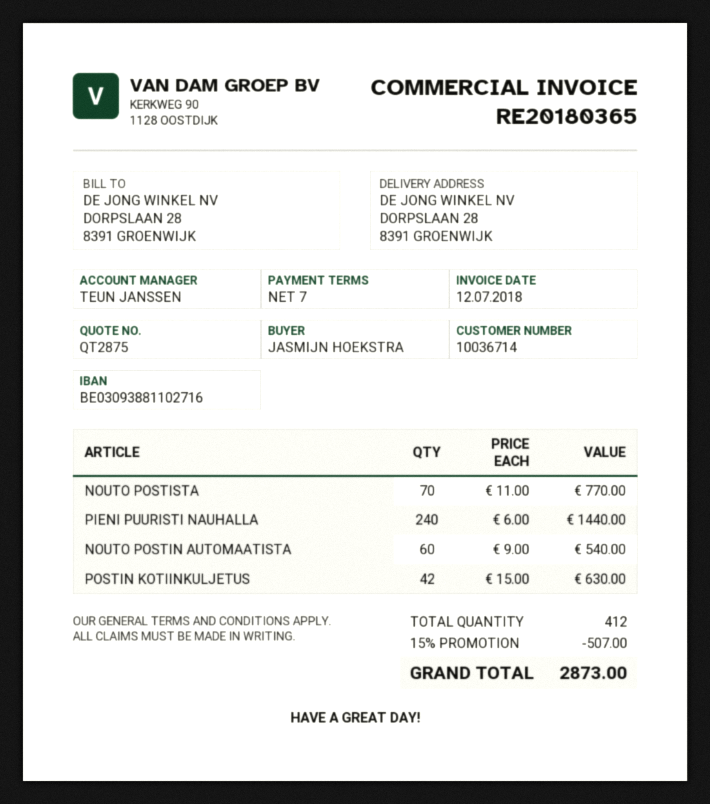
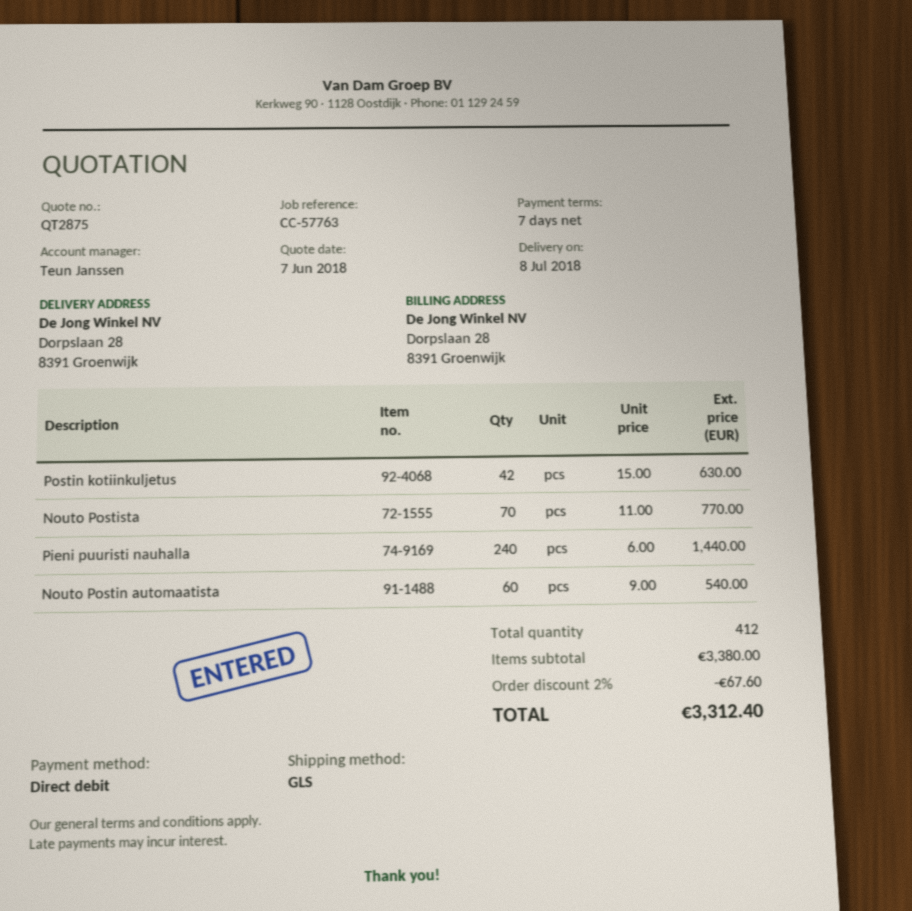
discount: 15% = 507.00 -> 2% = 67.60
total: 2873.00 -> 3312.40

